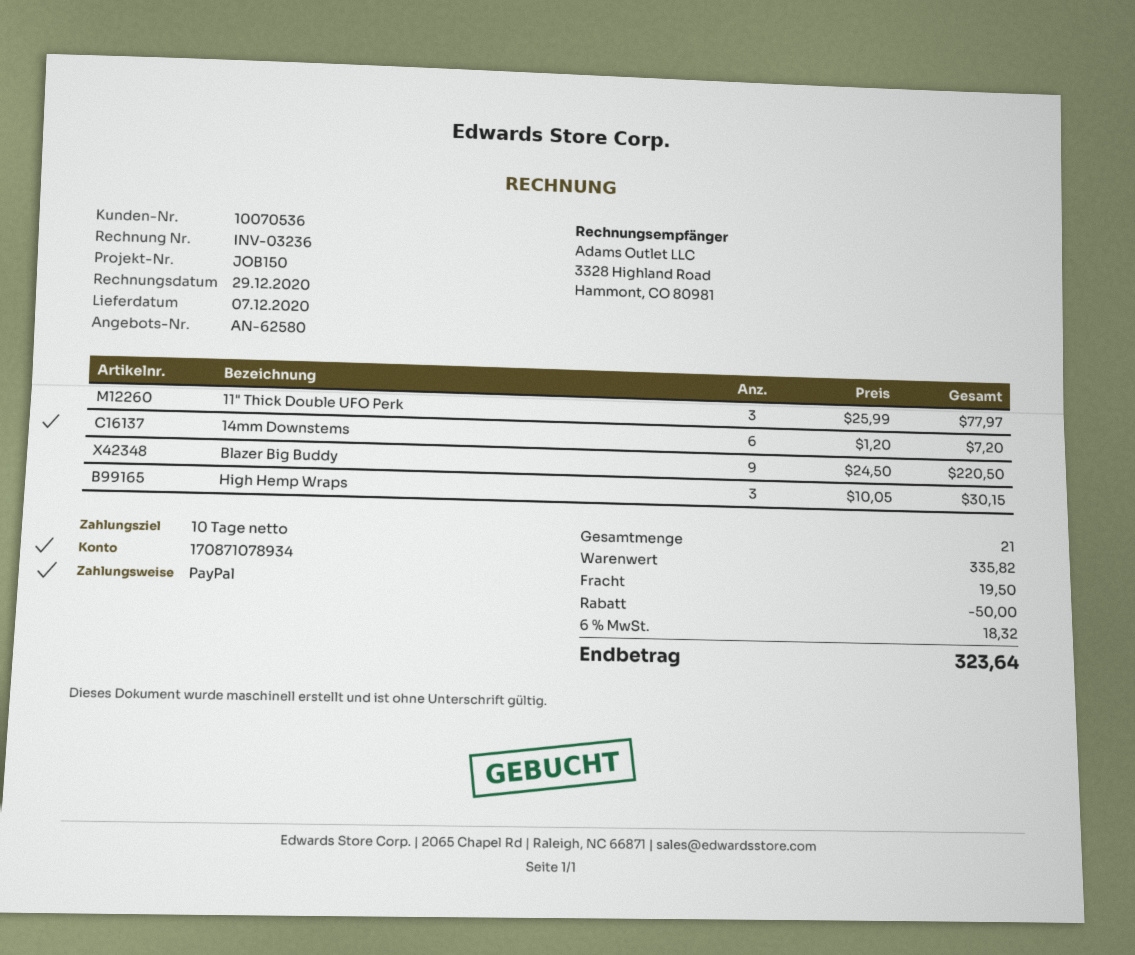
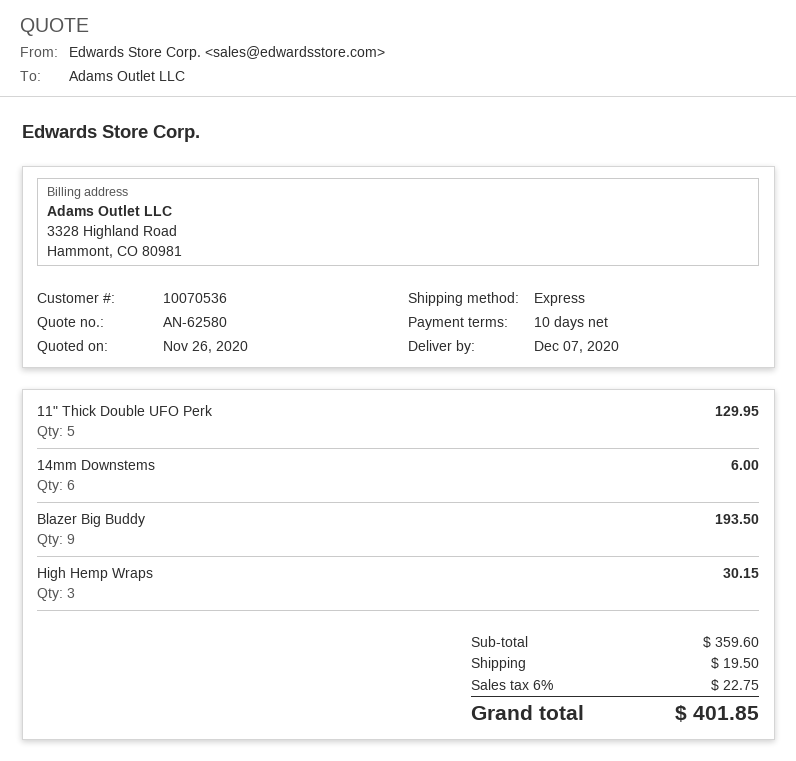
11" Thick Double UFO Perk: 3 for 77.97 -> 5 for 129.95
14mm Downstems: 6 for 7.20 -> 6 for 6.00
Blazer Big Buddy: 9 for 220.50 -> 9 for 193.50
subtotal: 335.82 -> 359.60
discount: 50.00 -> none
tax: 6% = 18.32 -> 6% = 22.75
total: 323.64 -> 401.85

